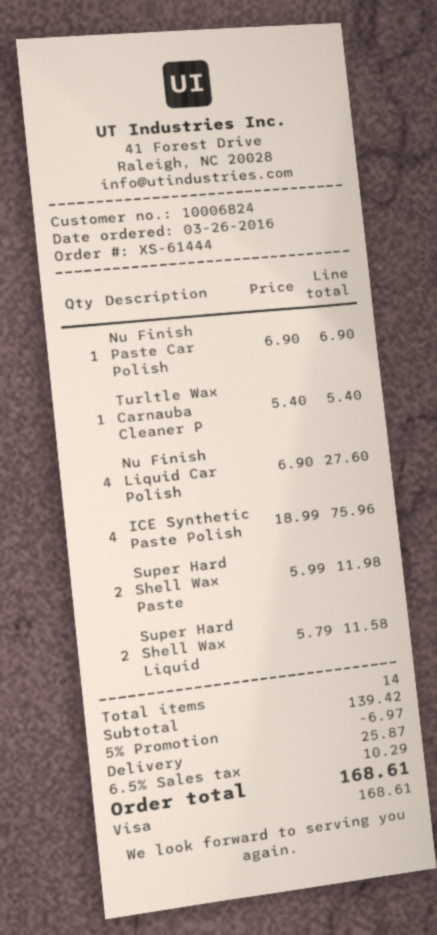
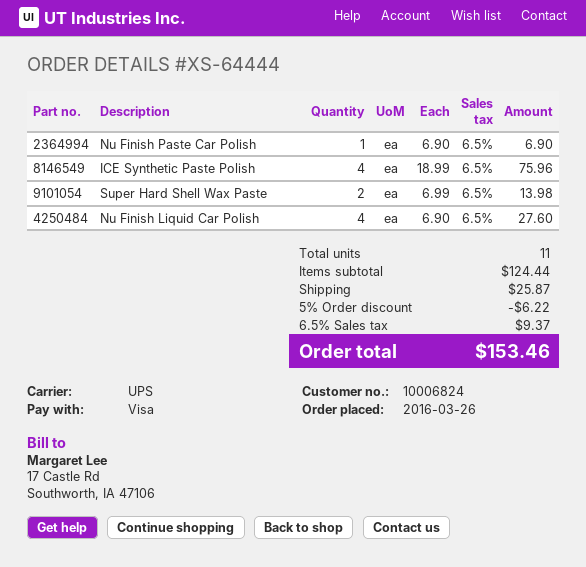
order number: XS-61444 -> XS-64444
Turltle Wax Carnauba Cleaner P: 1 x 5.40 = 5.40 -> none
Super Hard Shell Wax Paste: 2 x 5.99 = 11.98 -> 2 x 6.99 = 13.98
Super Hard Shell Wax Liquid: 2 x 5.79 = 11.58 -> none
total quantity: 14 -> 11
subtotal: 139.42 -> 124.44
discount: 5% = 6.97 -> 5% = 6.22
tax: 6.5% = 10.29 -> 6.5% = 9.37
total: 168.61 -> 153.46

